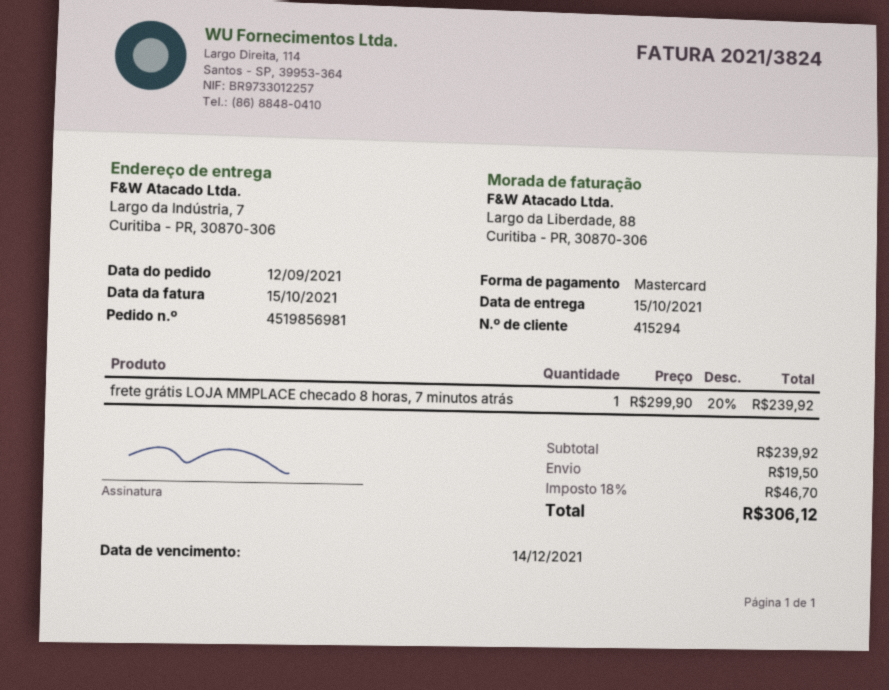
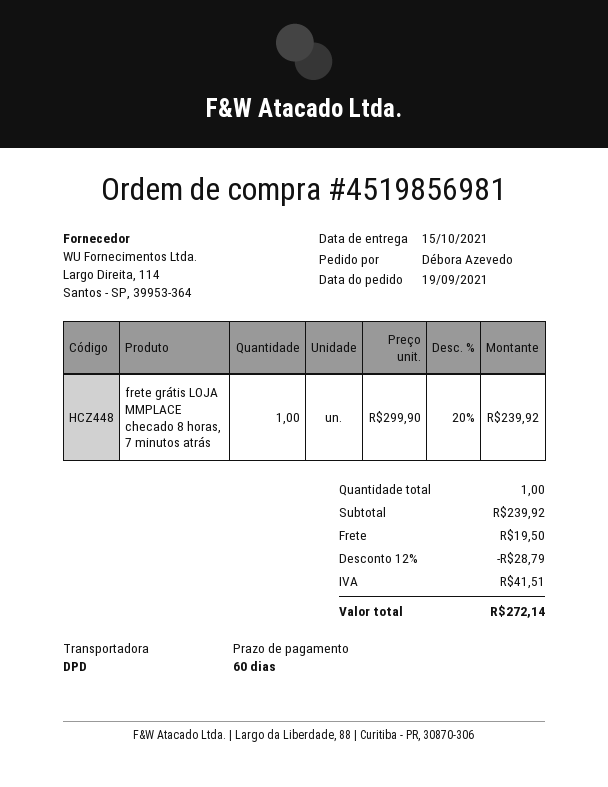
order date: 2021-09-12 -> 2021-09-19
discount: none -> 12% = 28.79
tax: 46.70 -> 41.51
total: 306.12 -> 272.14

